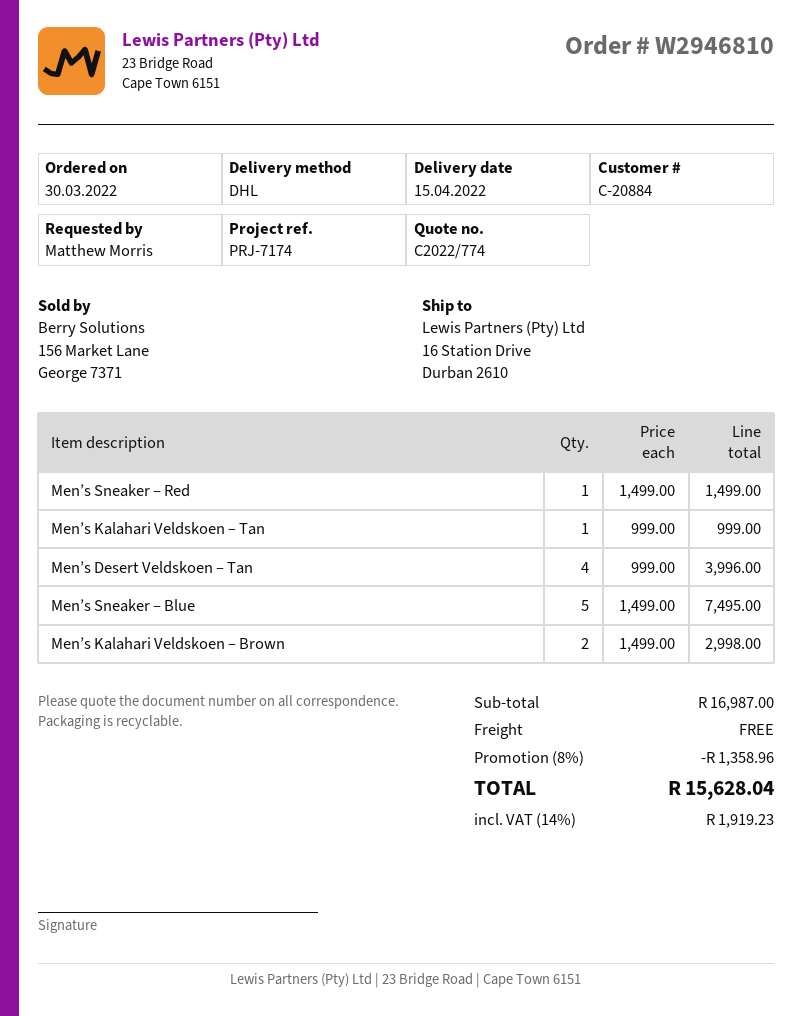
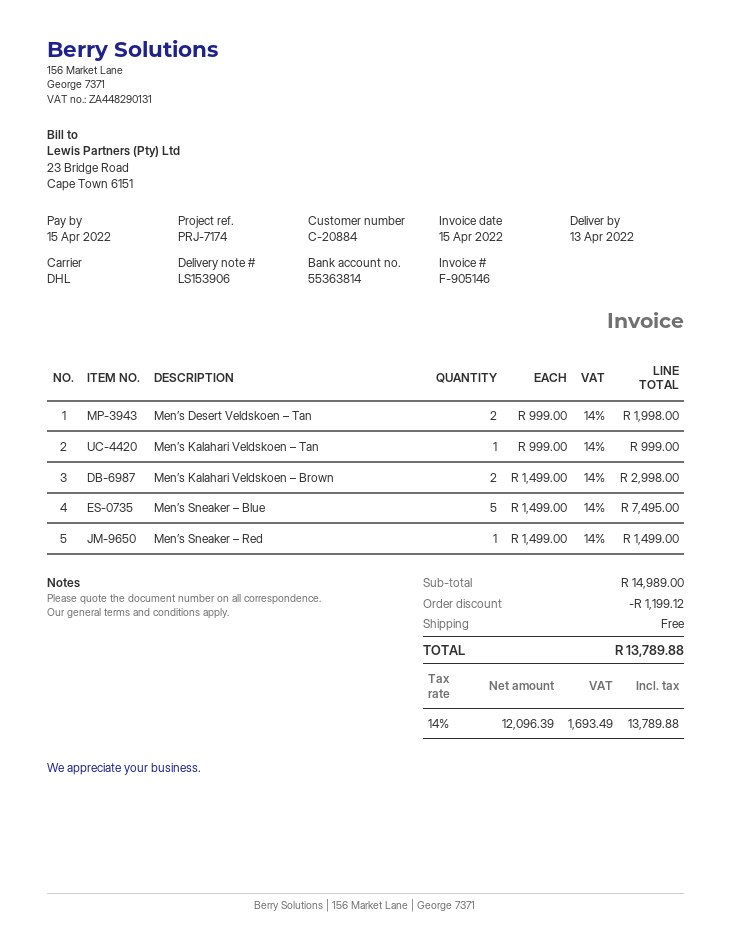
delivery date: 2022-04-15 -> 2022-04-13
Men’s Desert Veldskoen – Tan: 4 x 999.00 = 3996.00 -> 2 x 999.00 = 1998.00
subtotal: 16987.00 -> 14989.00
discount: 1358.96 -> 1199.12
tax: 14% = 1919.23 -> 14% = 1693.49
total: 15628.04 -> 13789.88

